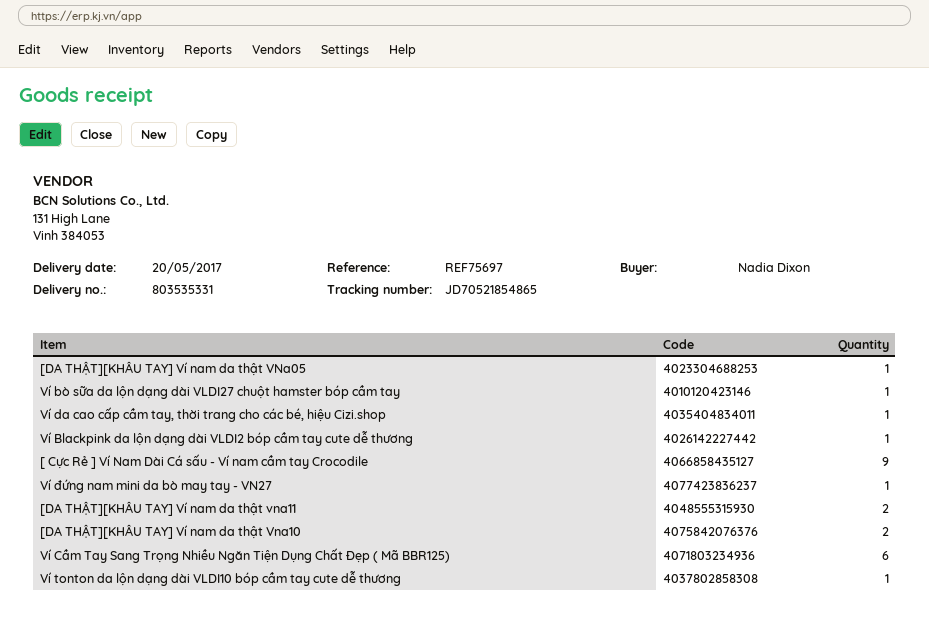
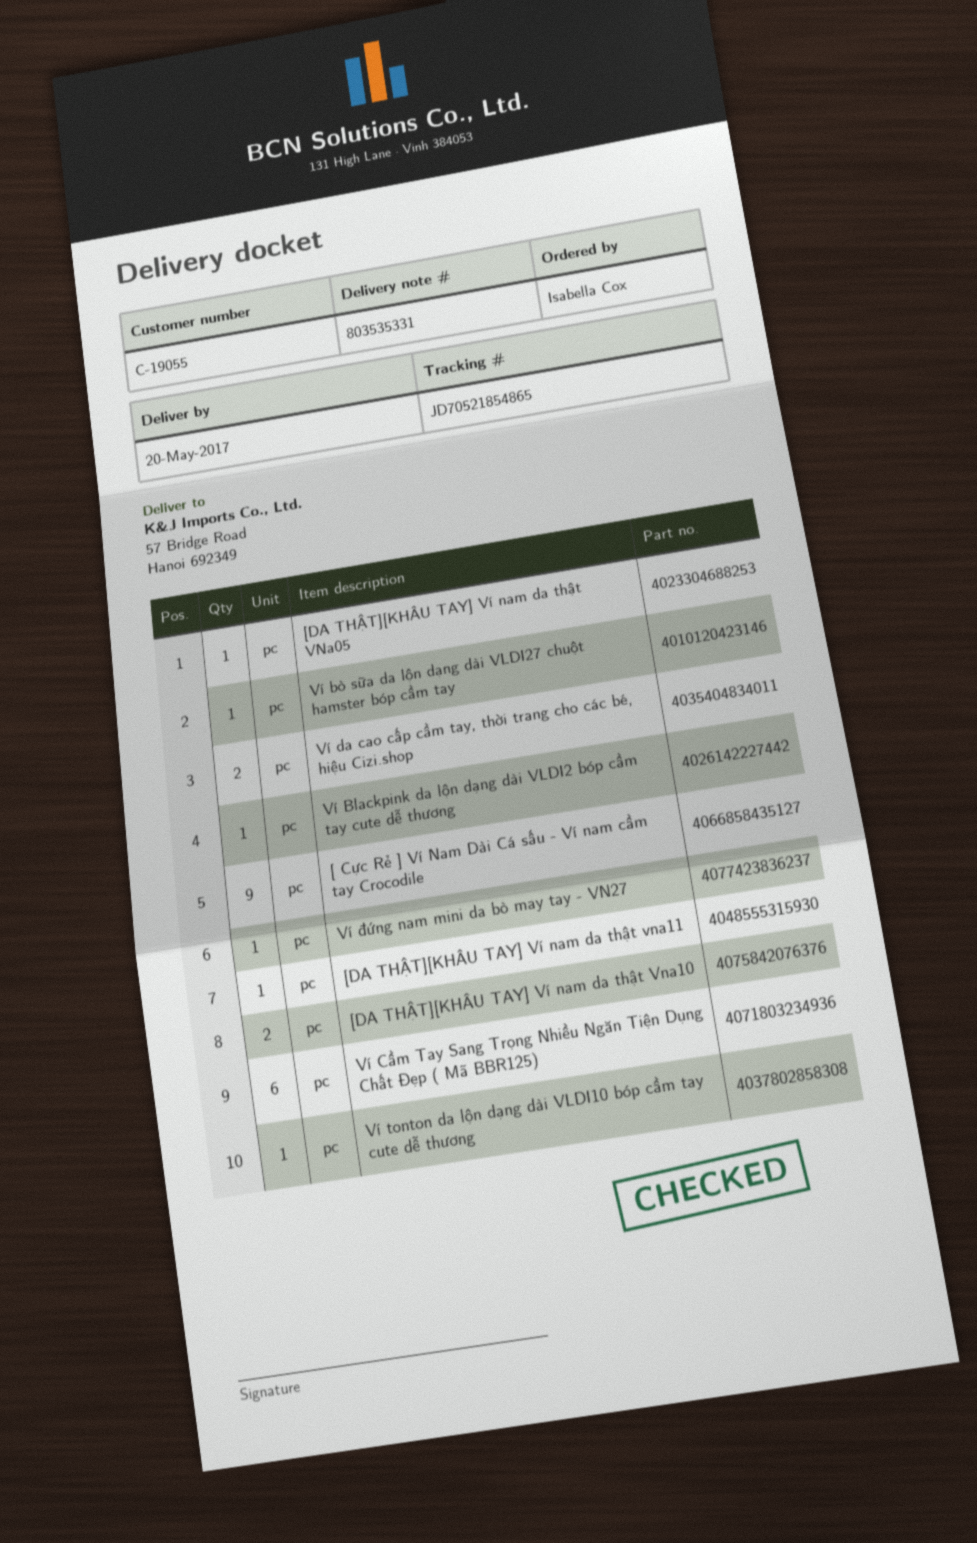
ordered by: Nadia Dixon -> Isabella Cox
Ví da cao cấp cầm tay, thời trang cho các bé, hiệu Cizi.shop: 1 -> 2
[DA THẬT][KHÂU TAY] Ví nam da thật vna11: 2 -> 1

